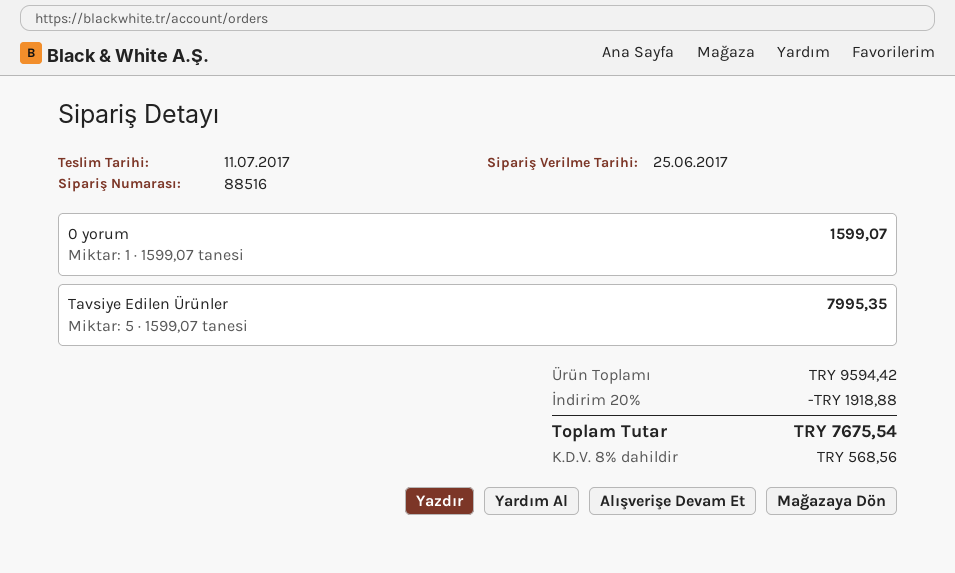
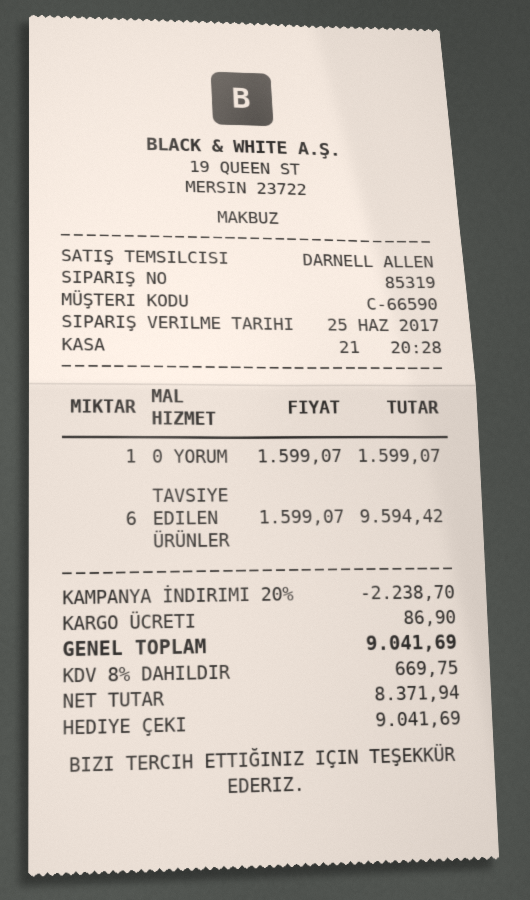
order number: 88516 -> 85319
Tavsiye Edilen Ürünler: 5 x 1599.07 = 7995.35 -> 6 x 1599.07 = 9594.42
discount: 20% = 1918.88 -> 20% = 2238.70
shipping: none -> 86.90
tax: 8% = 568.56 -> 8% = 669.75
total: 7675.54 -> 9041.69

